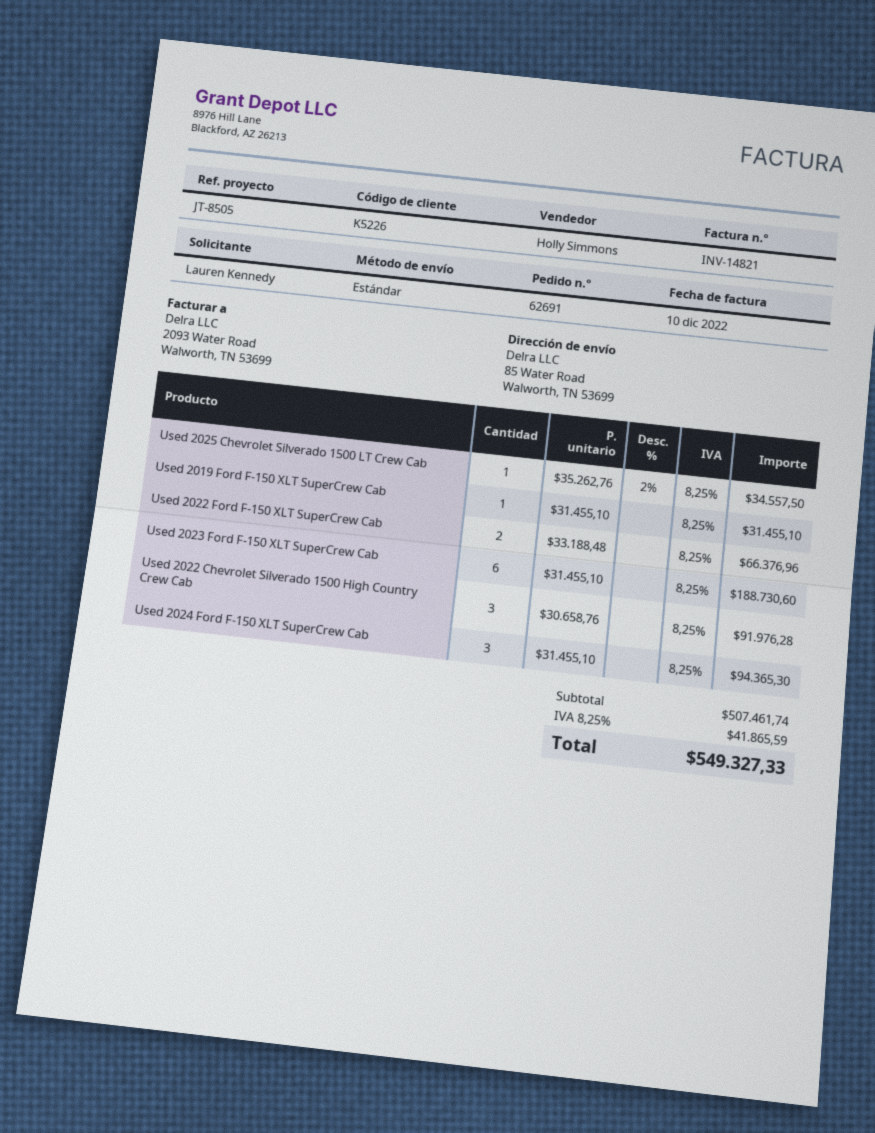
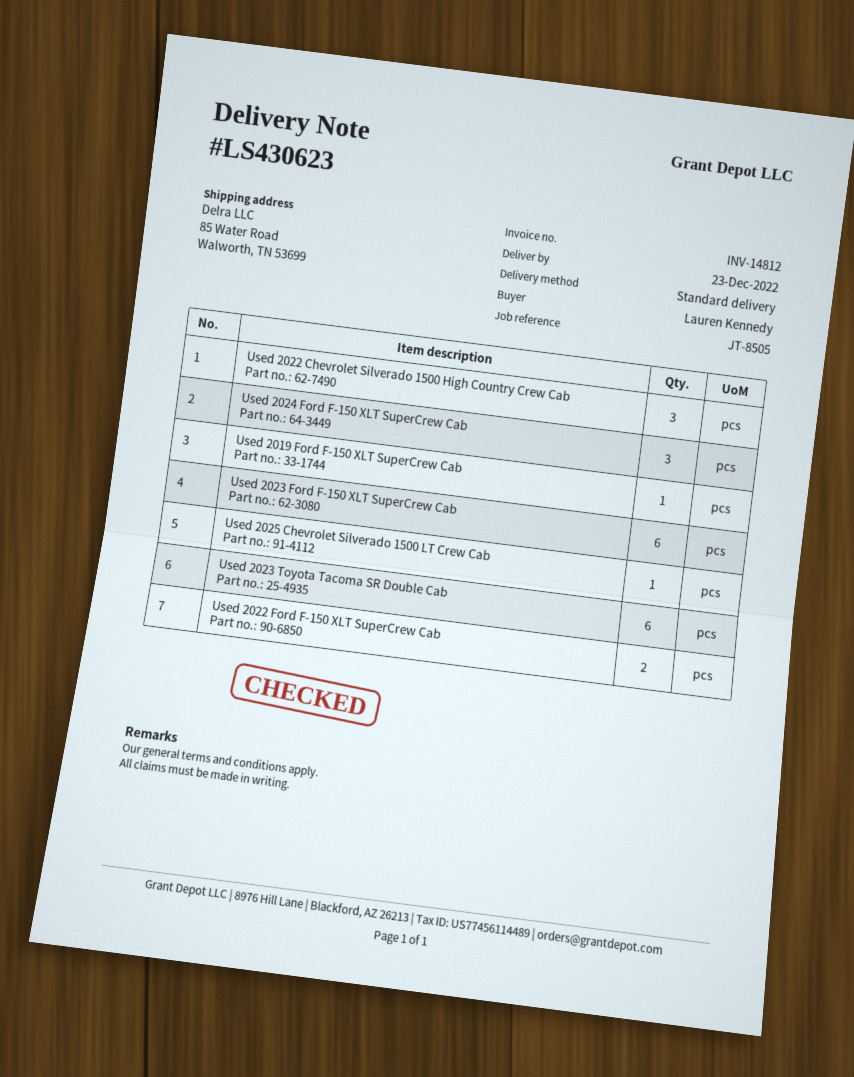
invoice number: INV-14821 -> INV-14812
Used 2023 Toyota Tacoma SR Double Cab: none -> 6

